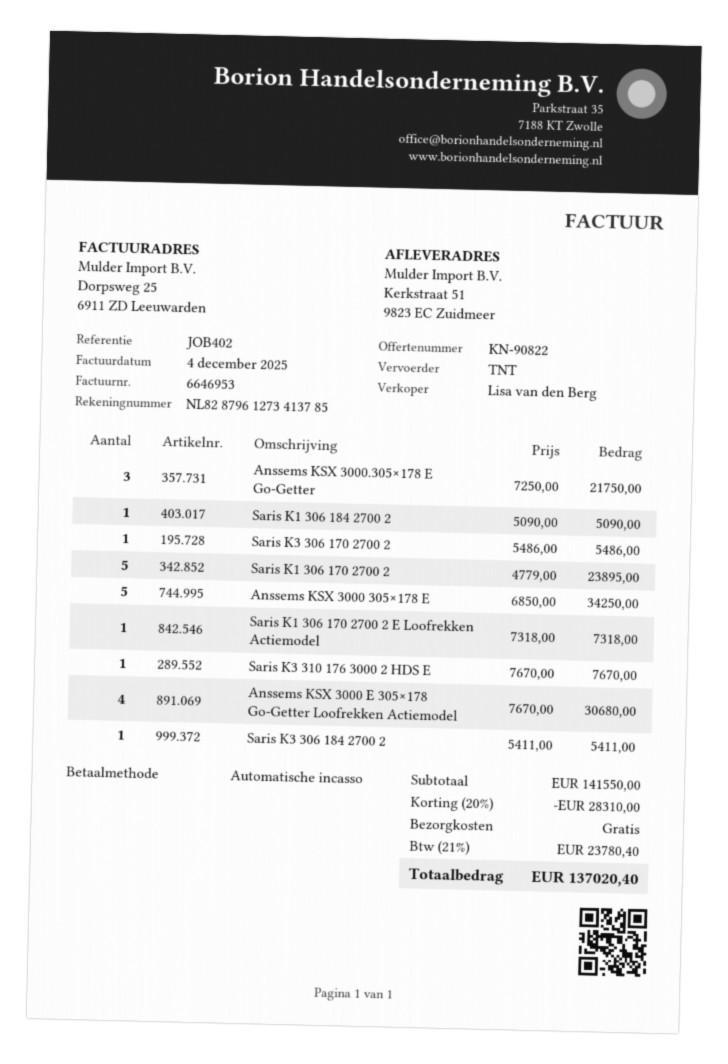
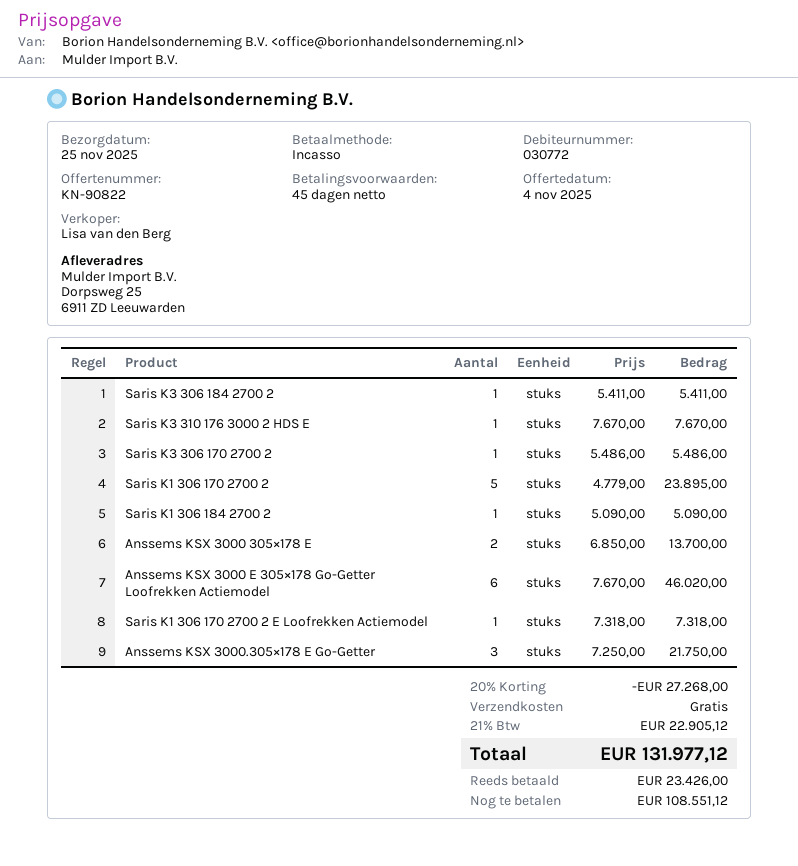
ship to: Kerkstraat 51, 9823 EC Zuidmeer -> Dorpsweg 25, 6911 ZD Leeuwarden
Anssems KSX 3000 305×178 E: 5 x 6850.00 = 34250.00 -> 2 x 6850.00 = 13700.00
Anssems KSX 3000 E 305×178 Go-Getter Loofrekken Actiemodel: 4 x 7670.00 = 30680.00 -> 6 x 7670.00 = 46020.00
discount: 20% = 28310.00 -> 20% = 27268.00
tax: 21% = 23780.40 -> 21% = 22905.12
total: 137020.40 -> 131977.12

